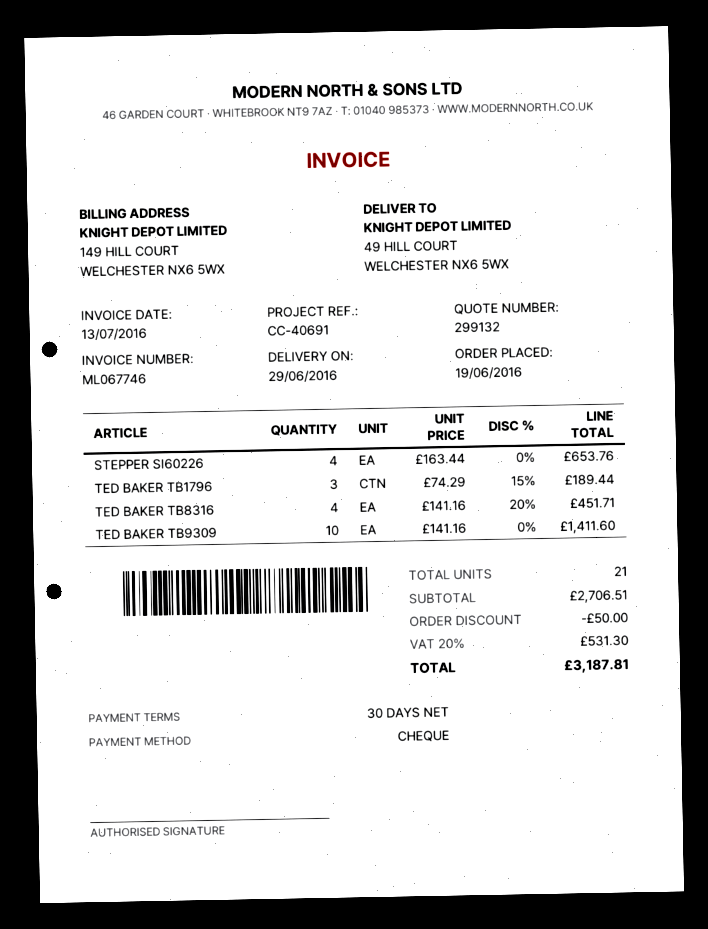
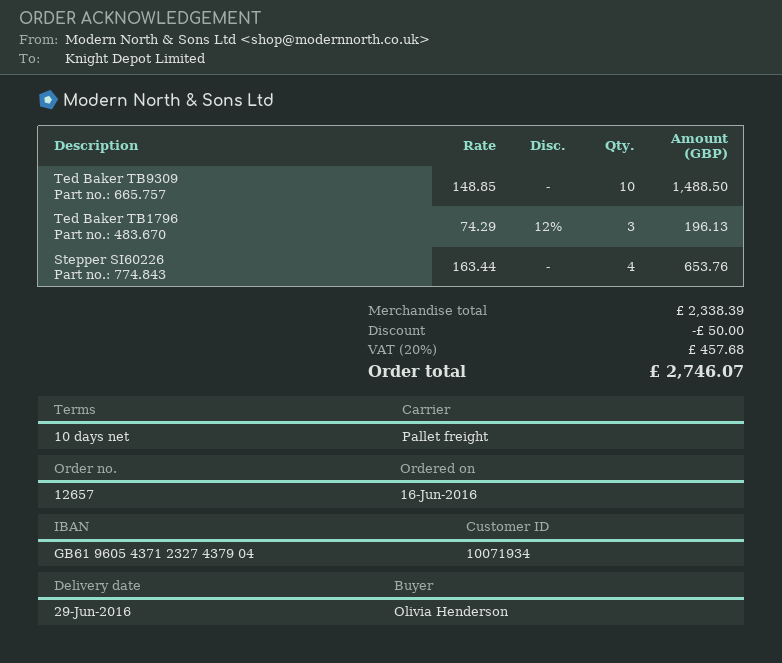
order date: 2016-06-19 -> 2016-06-16
payment terms: 30 days -> 10 days
TED BAKER TB1796: 3 x 74.29 - 15% = 189.44 -> 3 x 74.29 - 12% = 196.13
TED BAKER TB8316: 4 x 141.16 - 20% = 451.71 -> none
TED BAKER TB9309: 10 x 141.16 = 1411.60 -> 10 x 148.85 = 1488.50
subtotal: 2706.51 -> 2338.39
tax: 20% = 531.30 -> 20% = 457.68
total: 3187.81 -> 2746.07

